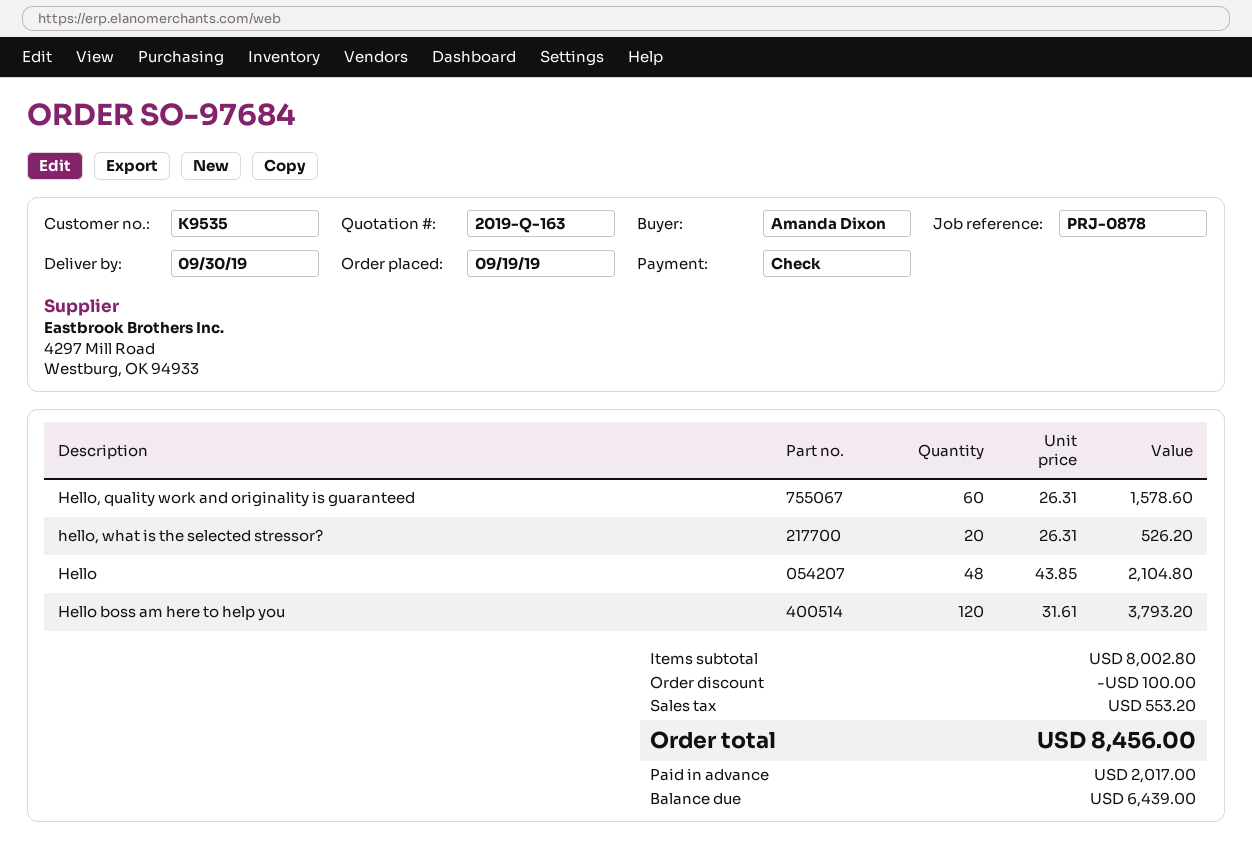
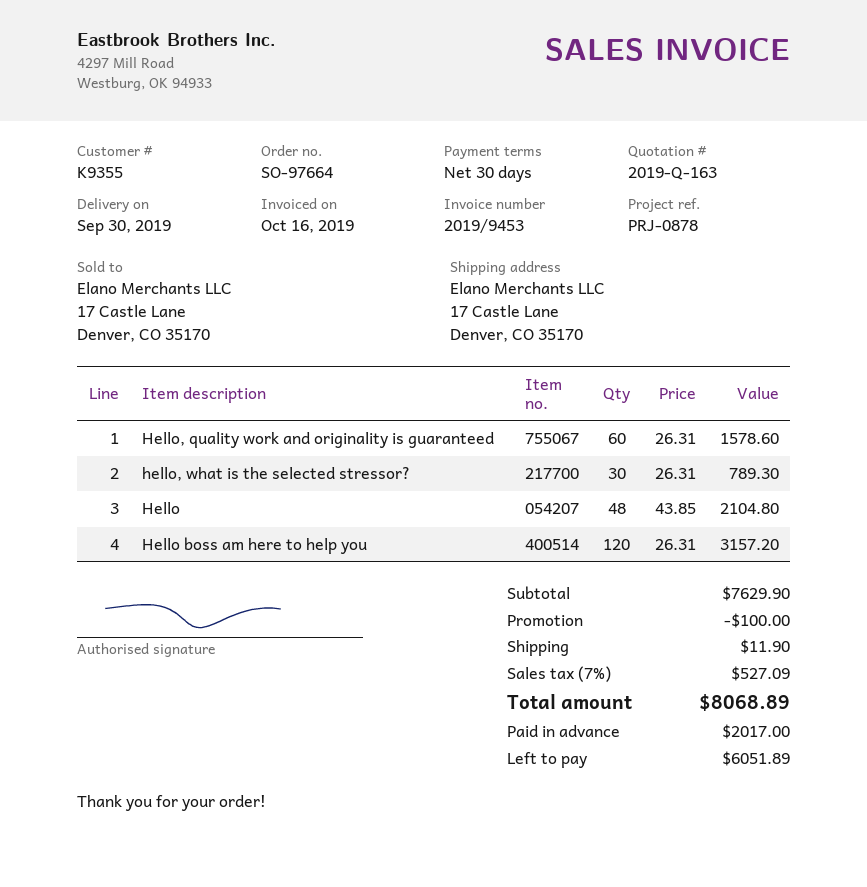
order number: SO-97684 -> SO-97664
customer number: K9535 -> K9355
hello, what is the selected stressor?: 20 x 26.31 = 526.20 -> 30 x 26.31 = 789.30
Hello boss am here to help you: 120 x 31.61 = 3793.20 -> 120 x 26.31 = 3157.20
subtotal: 8002.80 -> 7629.90
shipping: none -> 11.90
tax: 553.20 -> 527.09
total: 8456.00 -> 8068.89
balance: 6439.00 -> 6051.89

